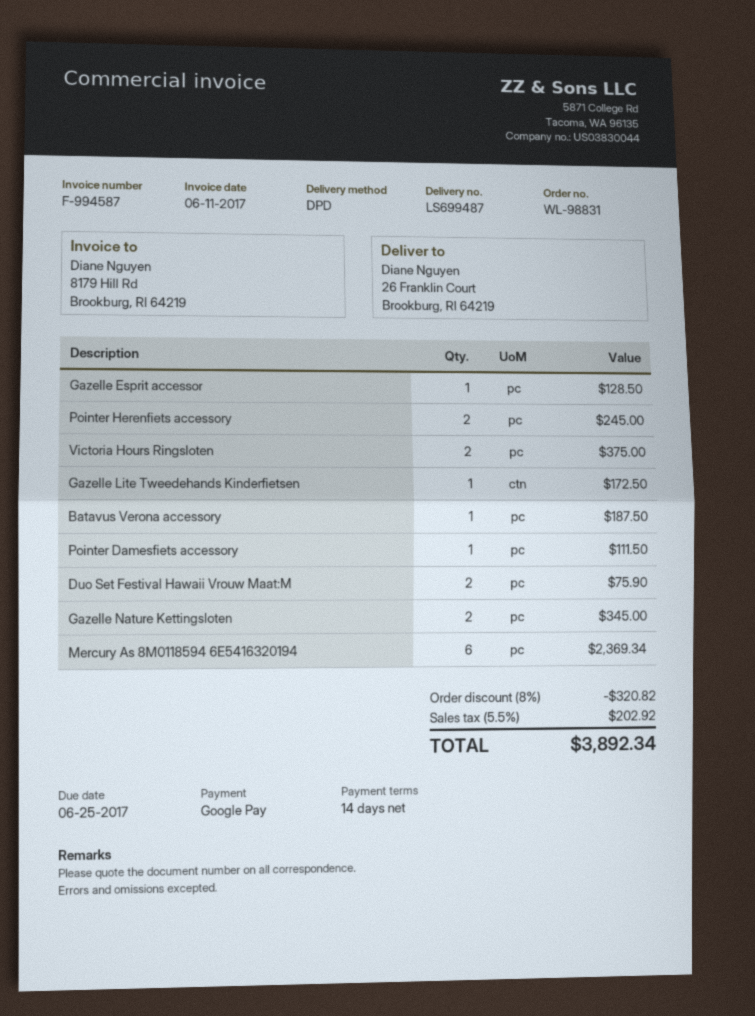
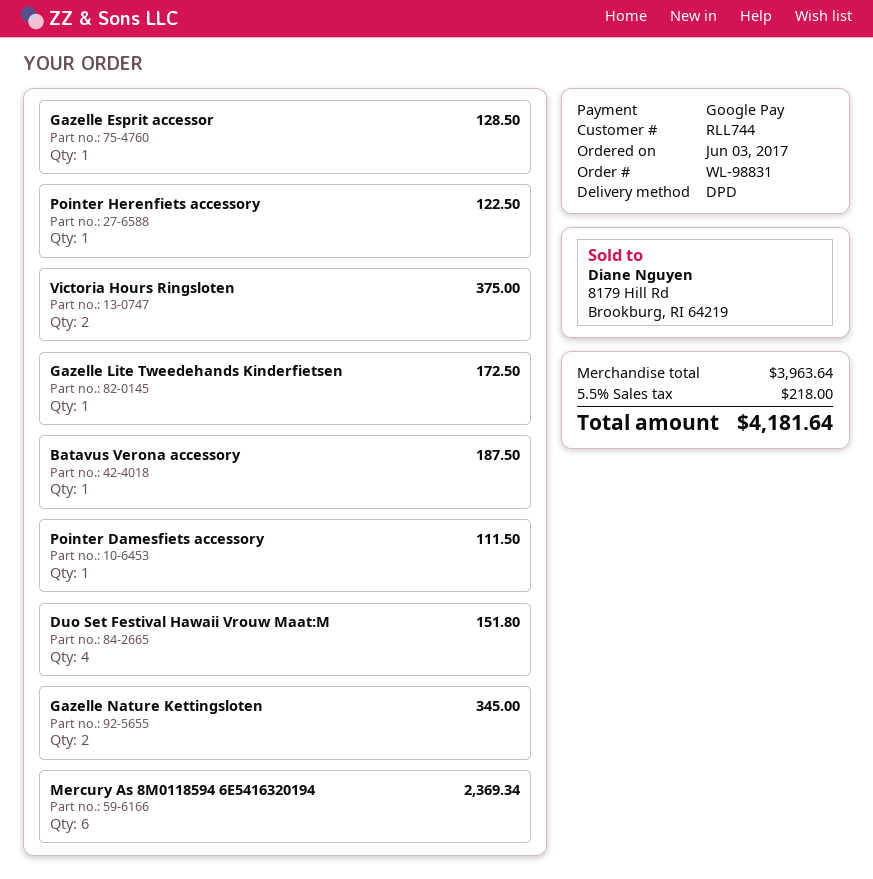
Pointer Herenfiets accessory: 2 for 245.00 -> 1 for 122.50
Duo Set Festival Hawaii Vrouw Maat:M: 2 for 75.90 -> 4 for 151.80
discount: 8% = 320.82 -> none
tax: 5.5% = 202.92 -> 5.5% = 218.00
total: 3892.34 -> 4181.64

